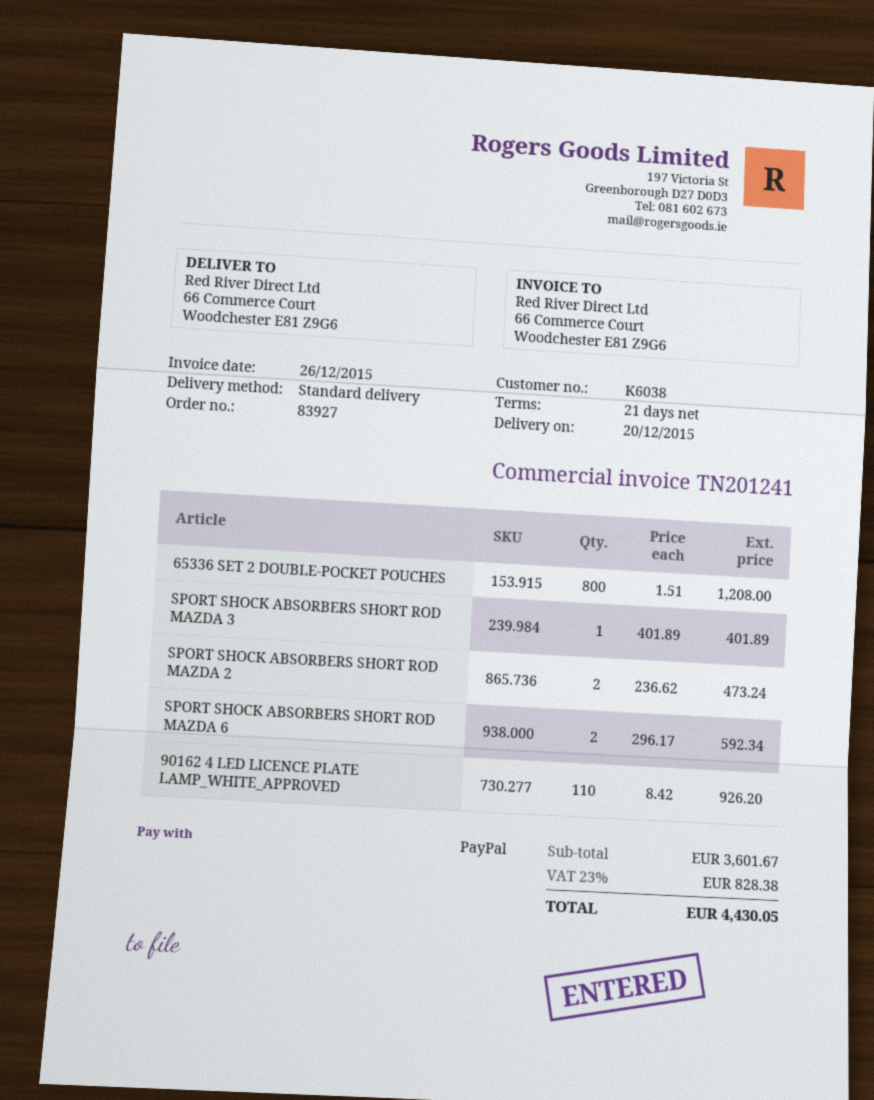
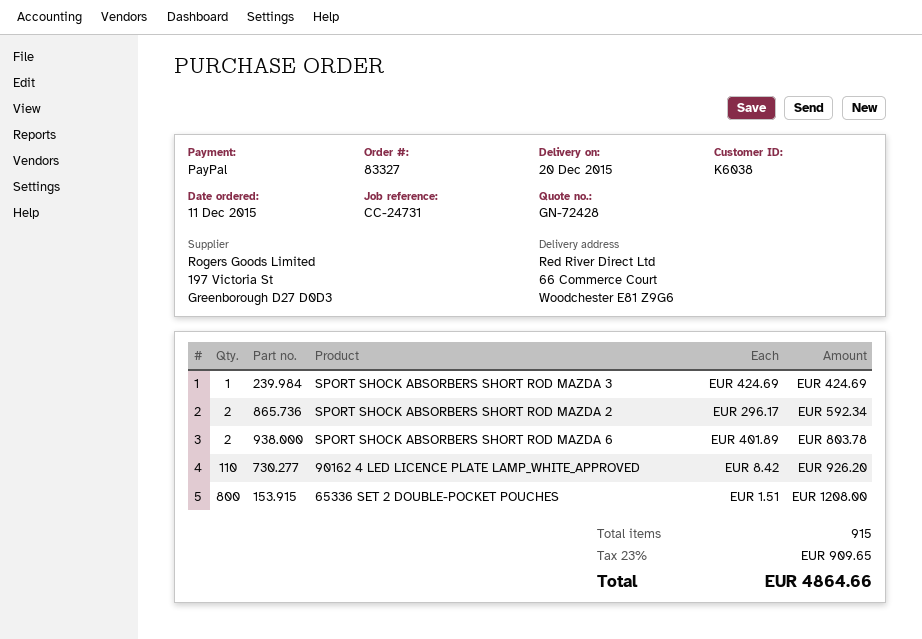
order number: 83927 -> 83327
SPORT SHOCK ABSORBERS SHORT ROD MAZDA 3: 1 x 401.89 = 401.89 -> 1 x 424.69 = 424.69
SPORT SHOCK ABSORBERS SHORT ROD MAZDA 2: 2 x 236.62 = 473.24 -> 2 x 296.17 = 592.34
SPORT SHOCK ABSORBERS SHORT ROD MAZDA 6: 2 x 296.17 = 592.34 -> 2 x 401.89 = 803.78
tax: 23% = 828.38 -> 23% = 909.65
total: 4430.05 -> 4864.66

